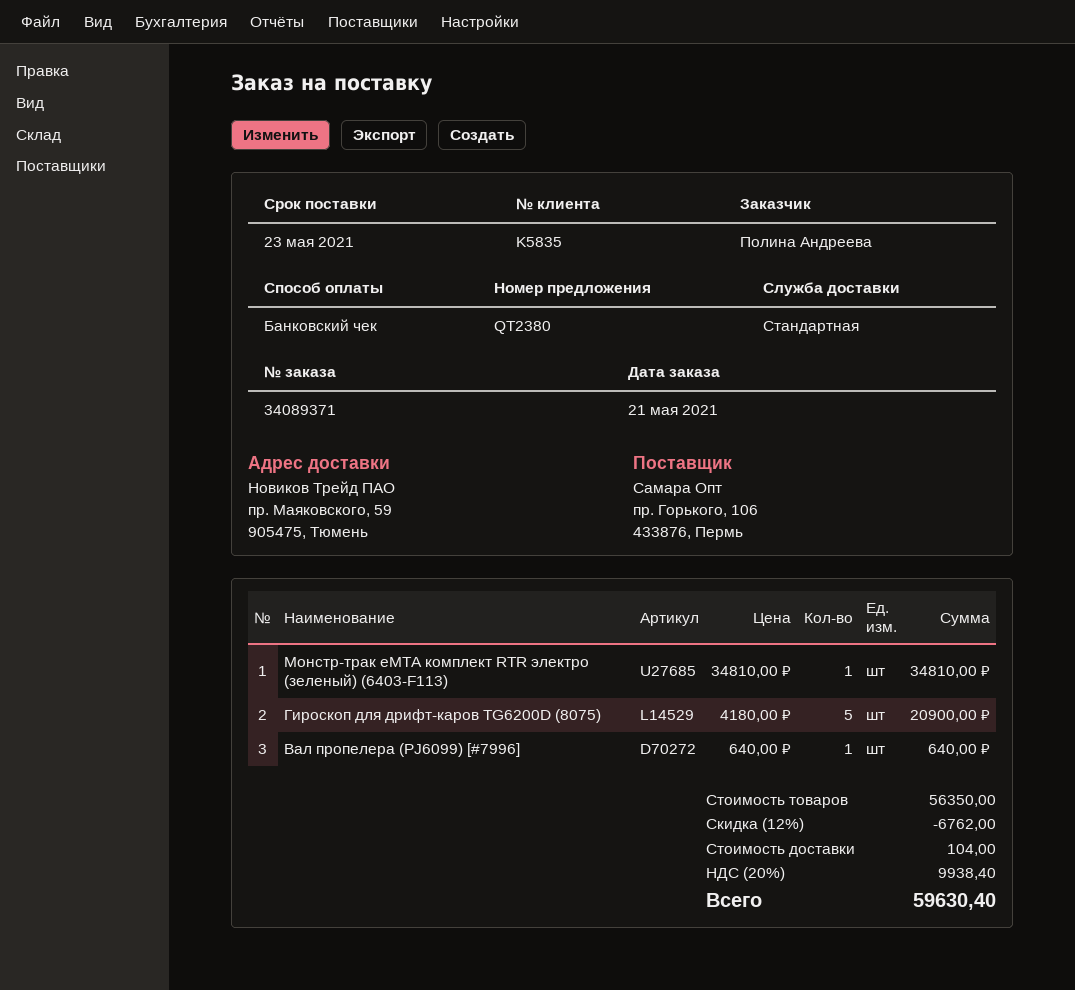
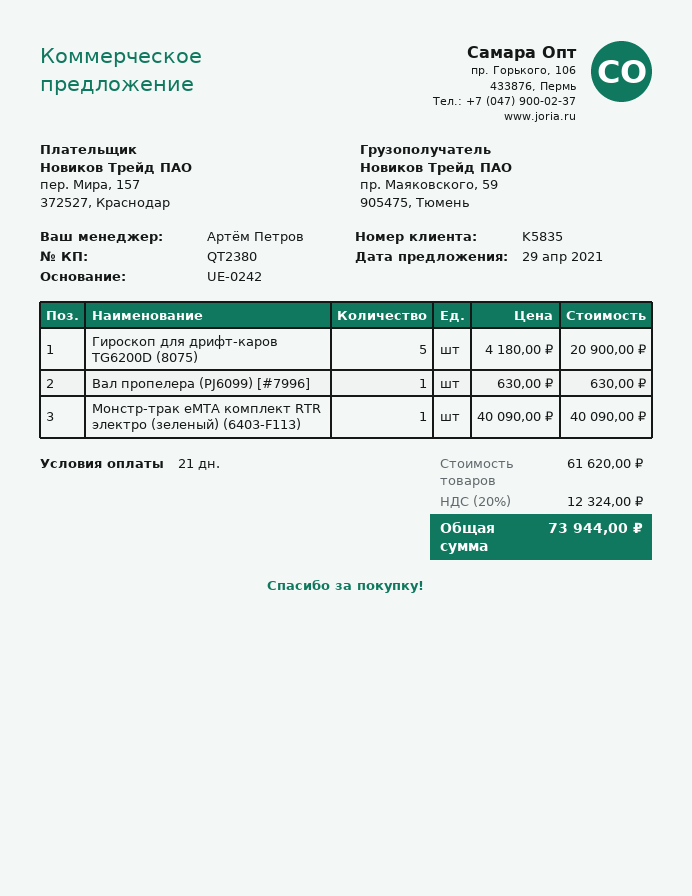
Монстр-трак eMTA комплект RTR электро (зеленый) (6403-F113): 1 x 34810.00 = 34810.00 -> 1 x 40090.00 = 40090.00
Вал пропелера (PJ6099) [#7996]: 1 x 640.00 = 640.00 -> 1 x 630.00 = 630.00
subtotal: 56350.00 -> 61620.00
discount: 12% = 6762.00 -> none
shipping: 104.00 -> none
tax: 20% = 9938.40 -> 20% = 12324.00
total: 59630.40 -> 73944.00

